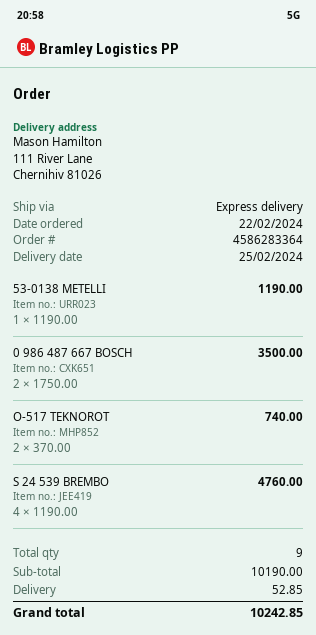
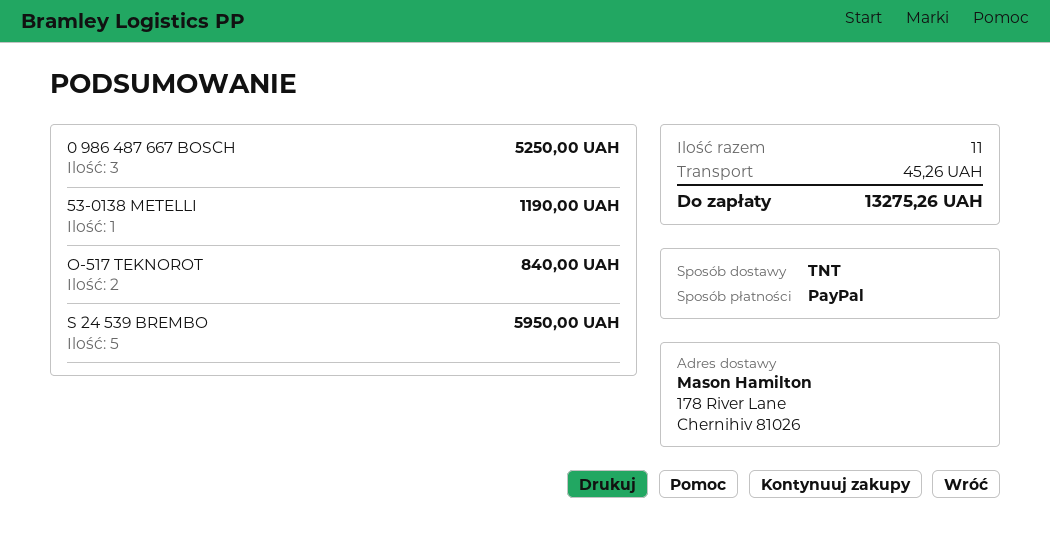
shipping method: express -> TNT
ship to: 111 River Lane, Chernihiv 81026 -> 178 River Lane, Chernihiv 81026
0 986 487 667 BOSCH: 2 for 3500.00 -> 3 for 5250.00
O-517 TEKNOROT: 2 for 740.00 -> 2 for 840.00
S 24 539 BREMBO: 4 for 4760.00 -> 5 for 5950.00
total quantity: 9 -> 11
shipping: 52.85 -> 45.26
total: 10242.85 -> 13275.26

